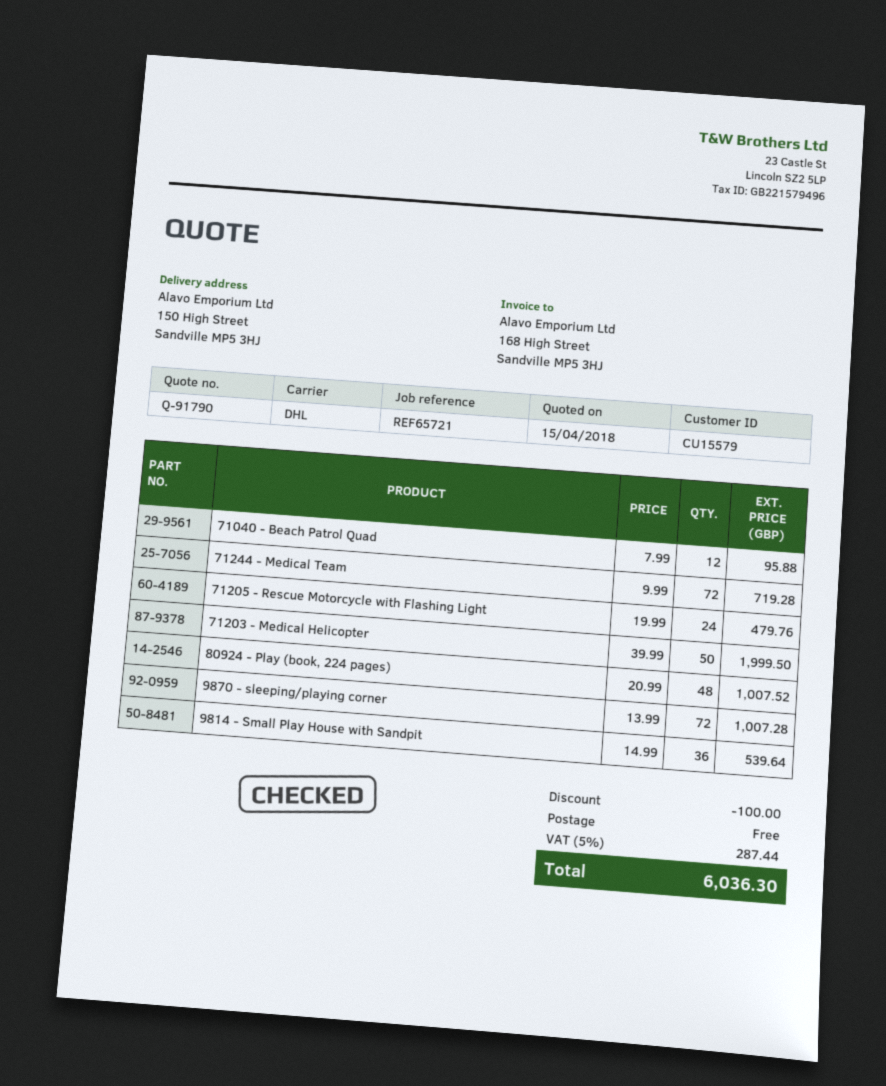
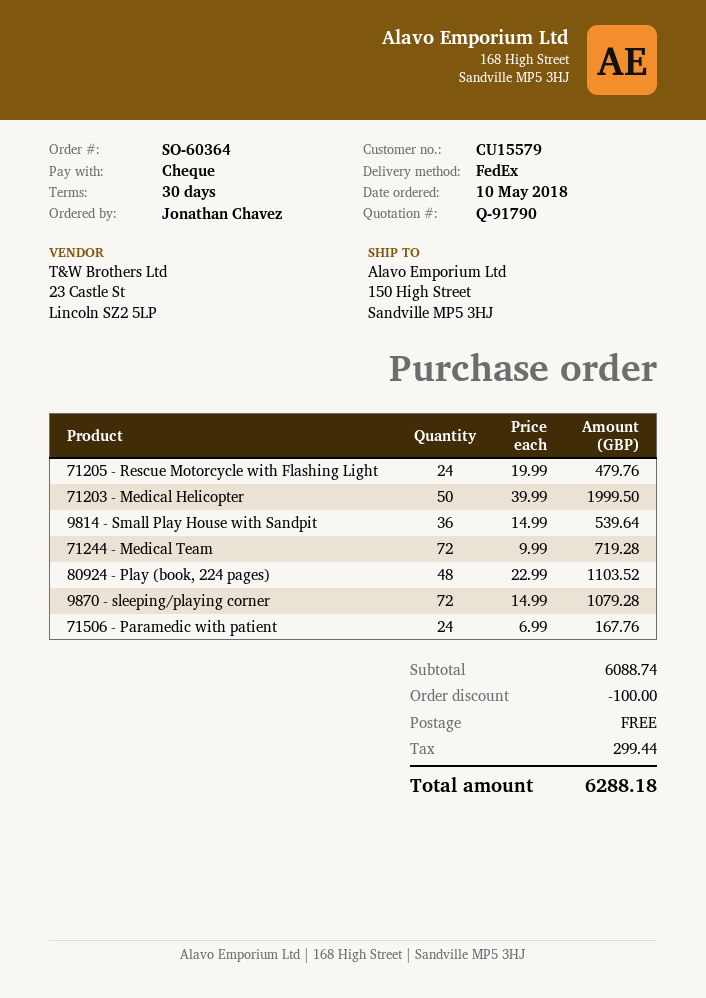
shipping method: DHL -> FedEx
71040 - Beach Patrol Quad: 12 x 7.99 = 95.88 -> none
80924 - Play (book, 224 pages): 48 x 20.99 = 1007.52 -> 48 x 22.99 = 1103.52
9870 - sleeping/playing corner: 72 x 13.99 = 1007.28 -> 72 x 14.99 = 1079.28
71506 - Paramedic with patient: none -> 24 x 6.99 = 167.76
tax: 287.44 -> 299.44
total: 6036.30 -> 6288.18

